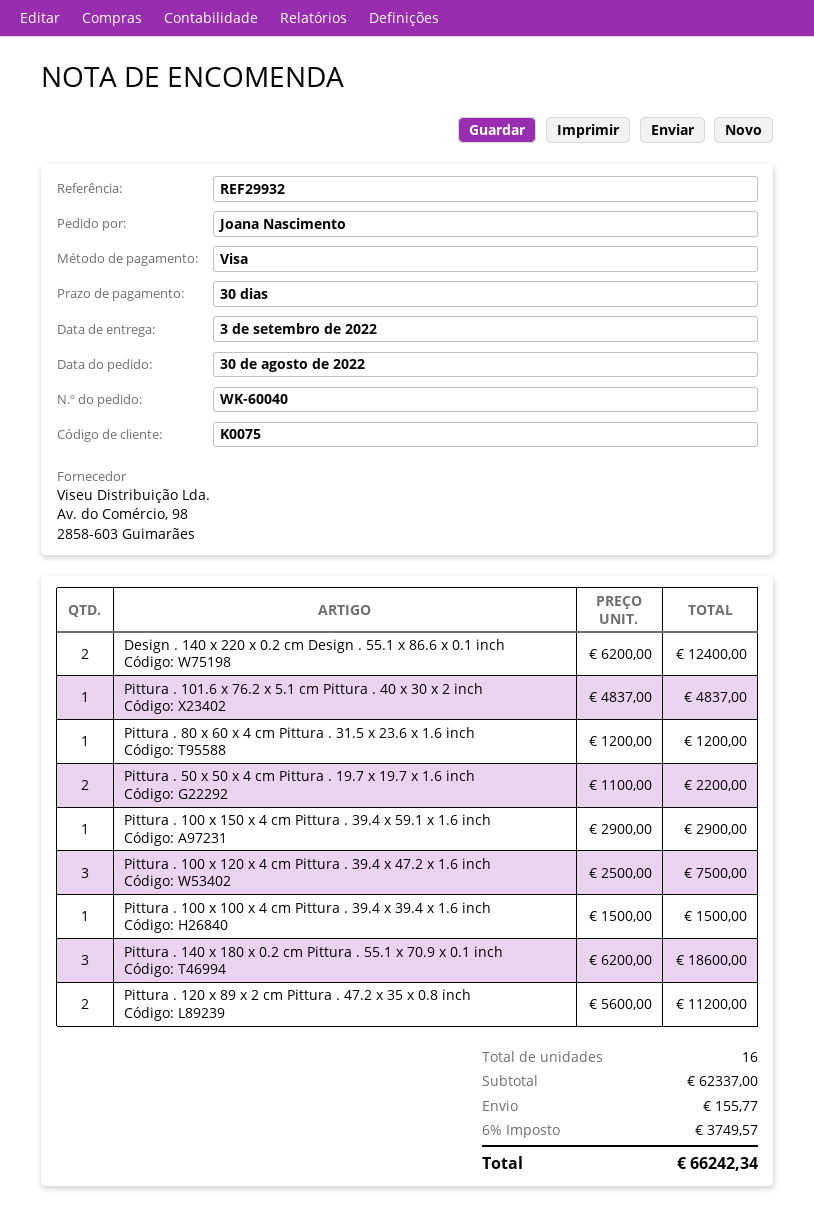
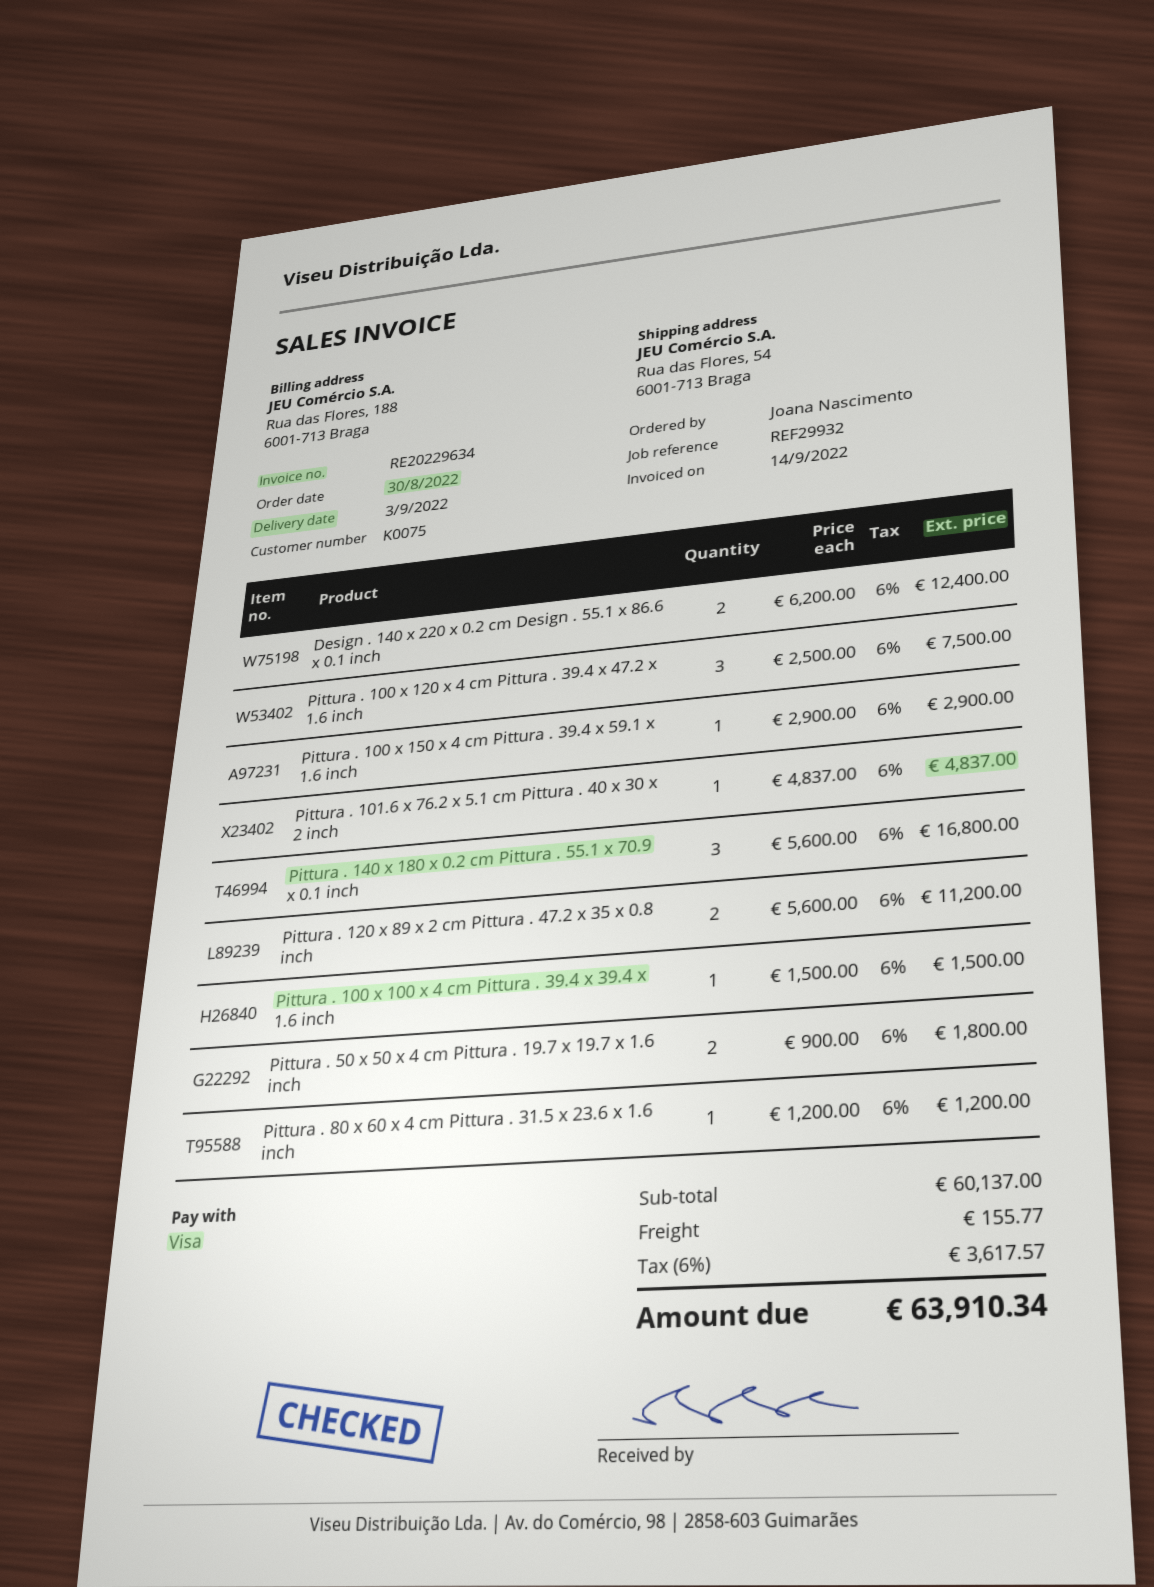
Pittura . 50 x 50 x 4 cm Pittura . 19.7 x 19.7 x 1.6 inch: 2 x 1100.00 = 2200.00 -> 2 x 900.00 = 1800.00
Pittura . 140 x 180 x 0.2 cm Pittura . 55.1 x 70.9 x 0.1 inch: 3 x 6200.00 = 18600.00 -> 3 x 5600.00 = 16800.00
subtotal: 62337.00 -> 60137.00
tax: 6% = 3749.57 -> 6% = 3617.57
total: 66242.34 -> 63910.34

